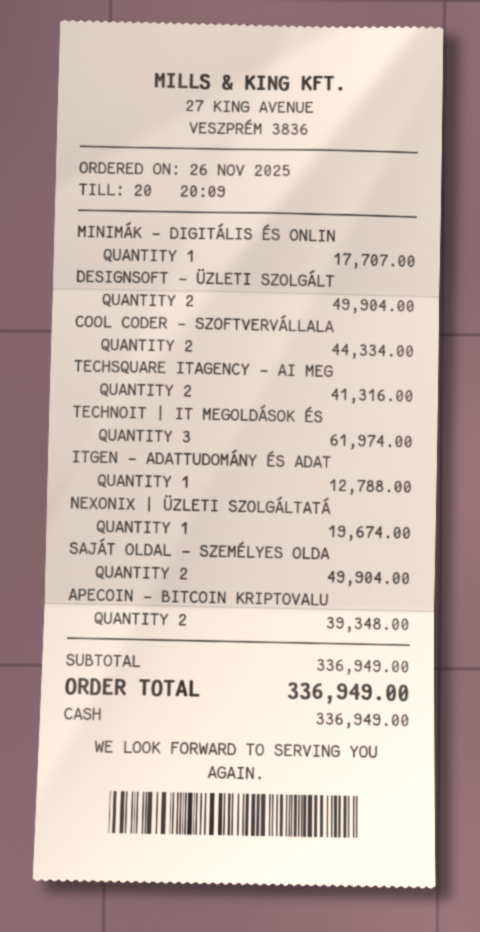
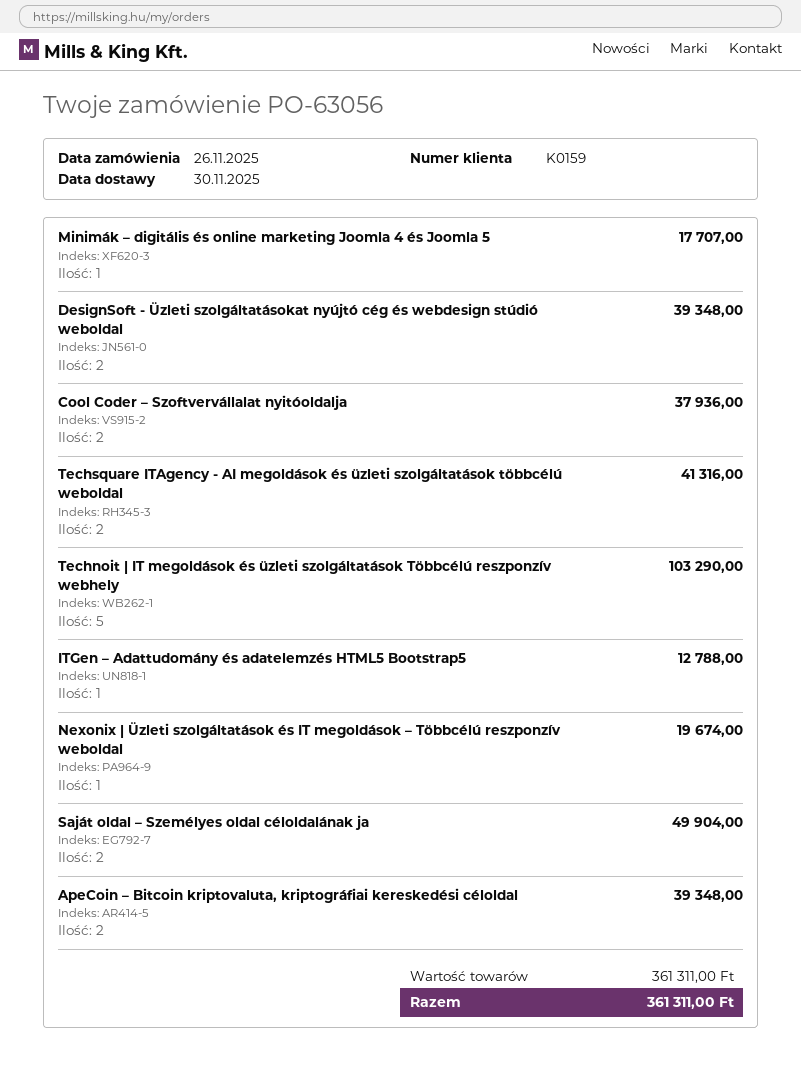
DESIGNSOFT - ÜZLETI SZOLGÁLT: 2 for 49904.00 -> 2 for 39348.00
COOL CODER – SZOFTVERVÁLLALA: 2 for 44334.00 -> 2 for 37936.00
TECHNOIT | IT MEGOLDÁSOK ÉS: 3 for 61974.00 -> 5 for 103290.00
subtotal: 336949.00 -> 361311.00
total: 336949.00 -> 361311.00

